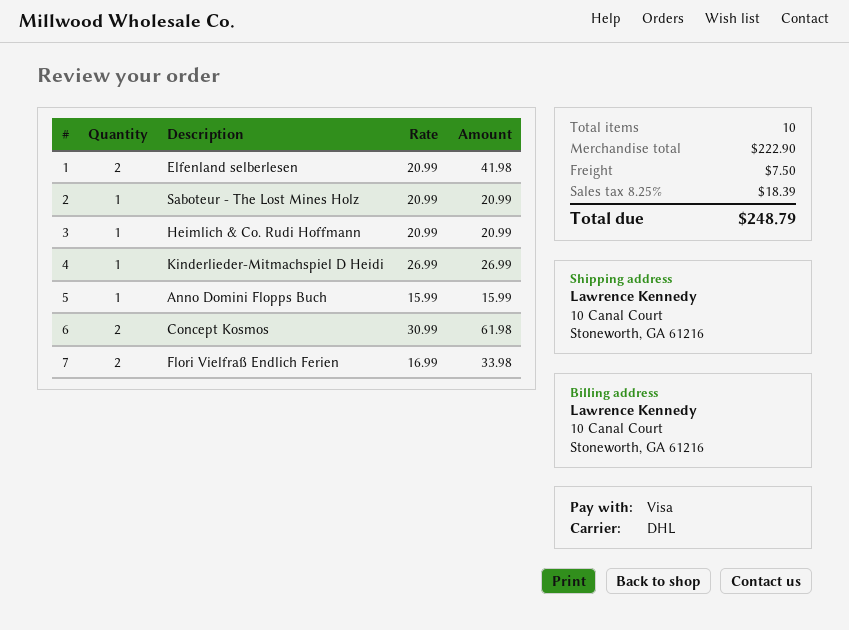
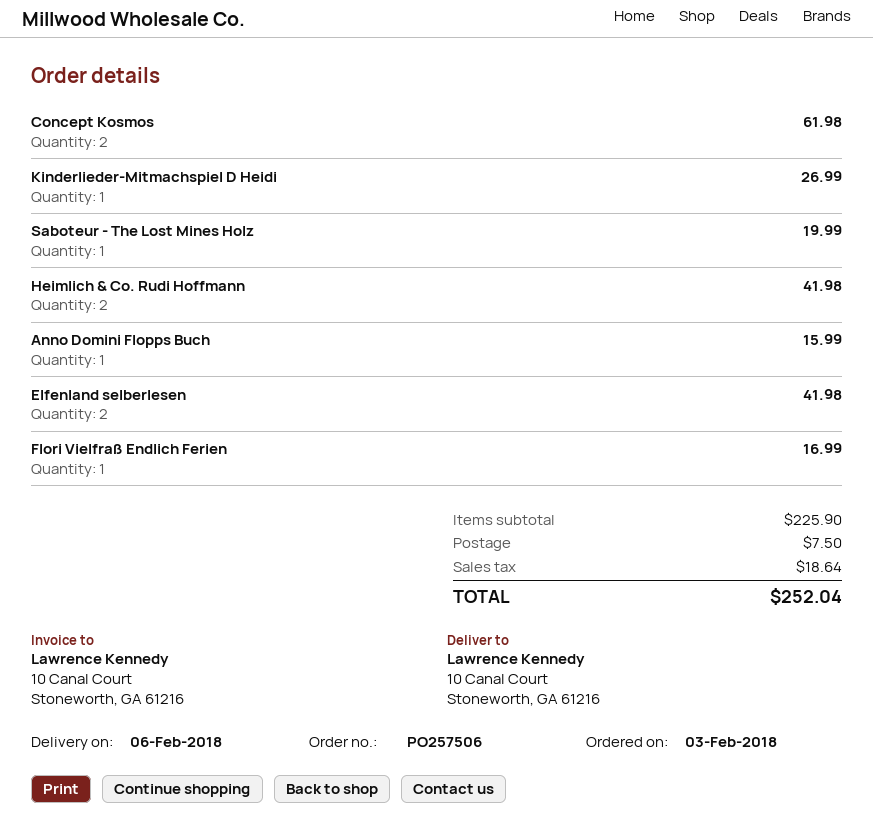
Saboteur - The Lost Mines Holz: 1 for 20.99 -> 1 for 19.99
Heimlich & Co. Rudi Hoffmann: 1 for 20.99 -> 2 for 41.98
Flori Vielfraß Endlich Ferien: 2 for 33.98 -> 1 for 16.99
subtotal: 222.90 -> 225.90
tax: 18.39 -> 18.64
total: 248.79 -> 252.04

